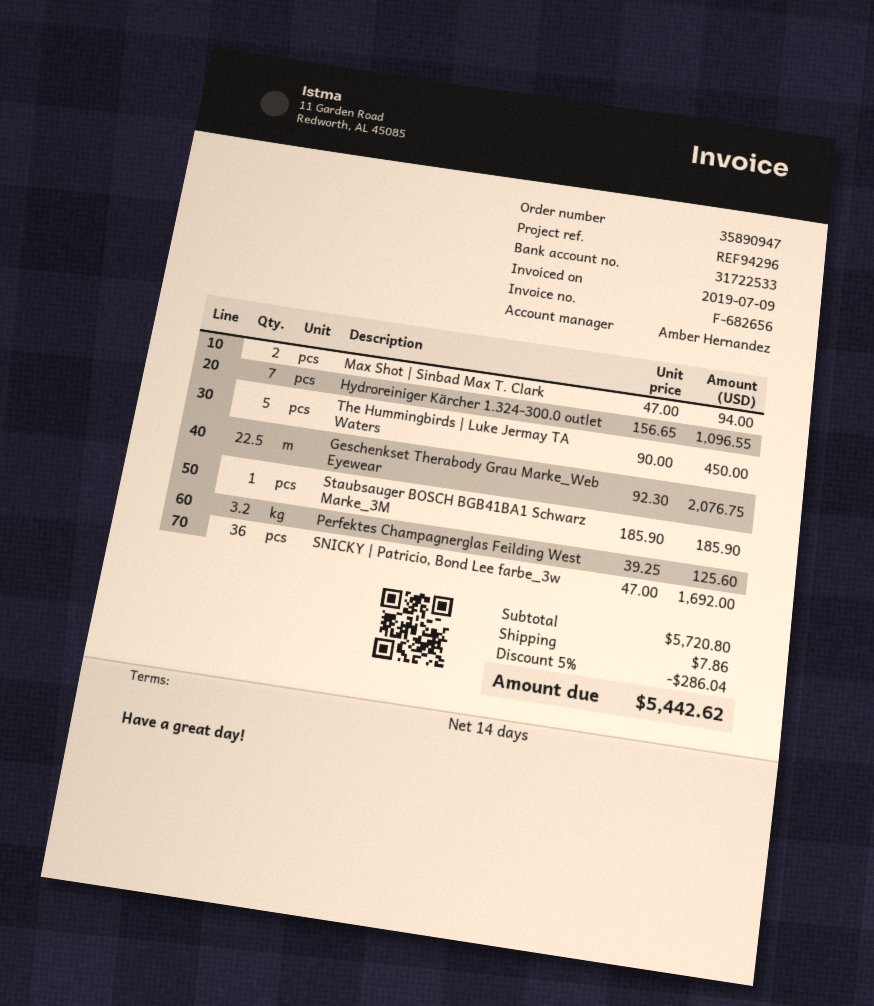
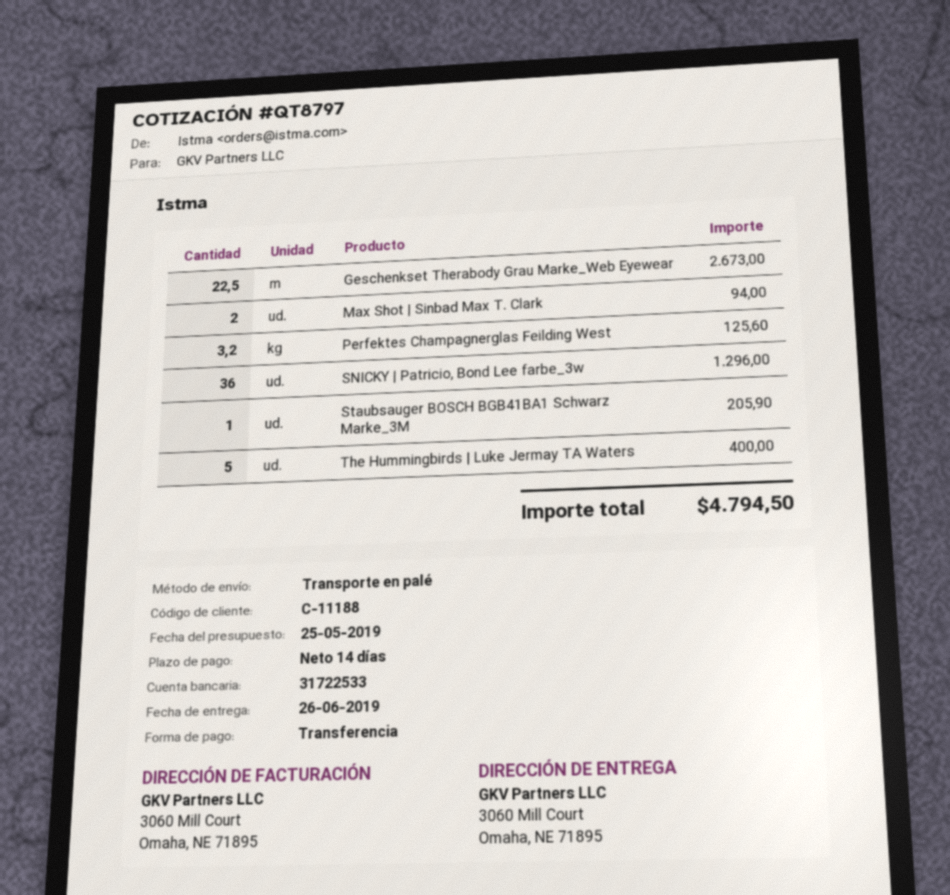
Hydroreiniger Kärcher 1.324-300.0 outlet: 7 for 1096.55 -> none
The Hummingbirds | Luke Jermay TA Waters: 5 for 450.00 -> 5 for 400.00
Geschenkset Therabody Grau Marke_Web Eyewear: 22.5 for 2076.75 -> 22.5 for 2673.00
Staubsauger BOSCH BGB41BA1 Schwarz Marke_3M: 1 for 185.90 -> 1 for 205.90
SNICKY | Patricio, Bond Lee farbe_3w: 36 for 1692.00 -> 36 for 1296.00
discount: 5% = 286.04 -> none
shipping: 7.86 -> none
total: 5442.62 -> 4794.50

